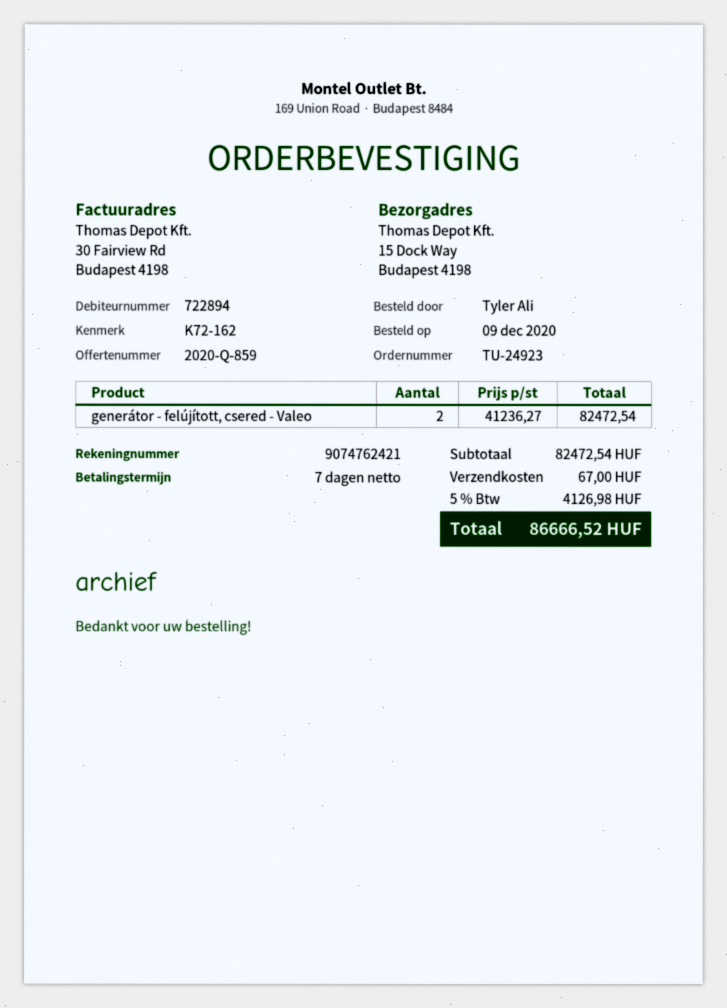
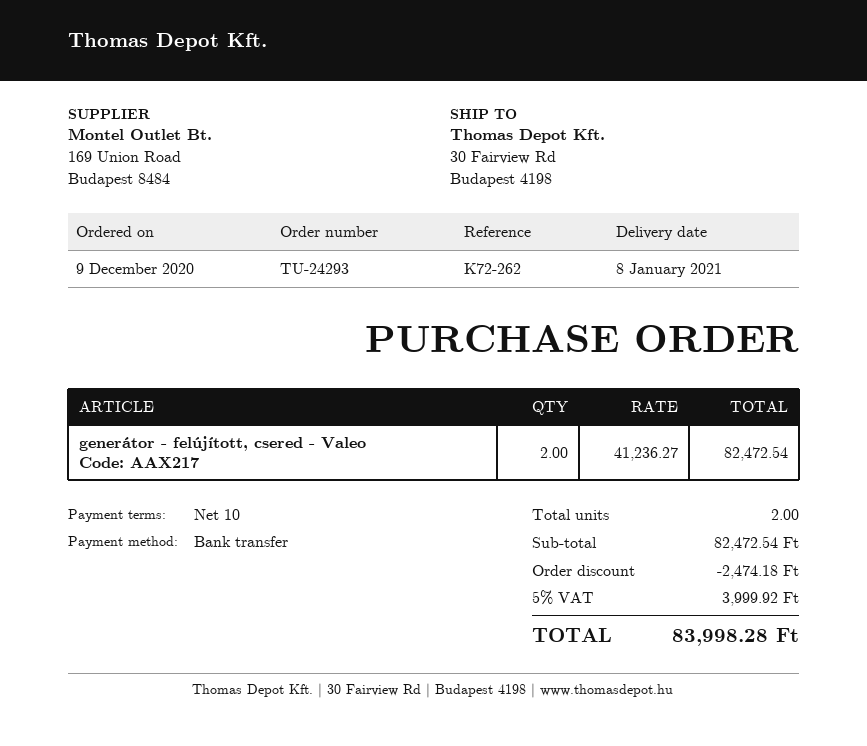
order number: TU-24923 -> TU-24293
payment terms: 7 days -> 10 days
reference: K72-162 -> K72-262
ship to: 15 Dock Way, Budapest 4198 -> 30 Fairview Rd, Budapest 4198
discount: none -> 2474.18
shipping: 67.00 -> none
tax: 5% = 4126.98 -> 5% = 3999.92
total: 86666.52 -> 83998.28

